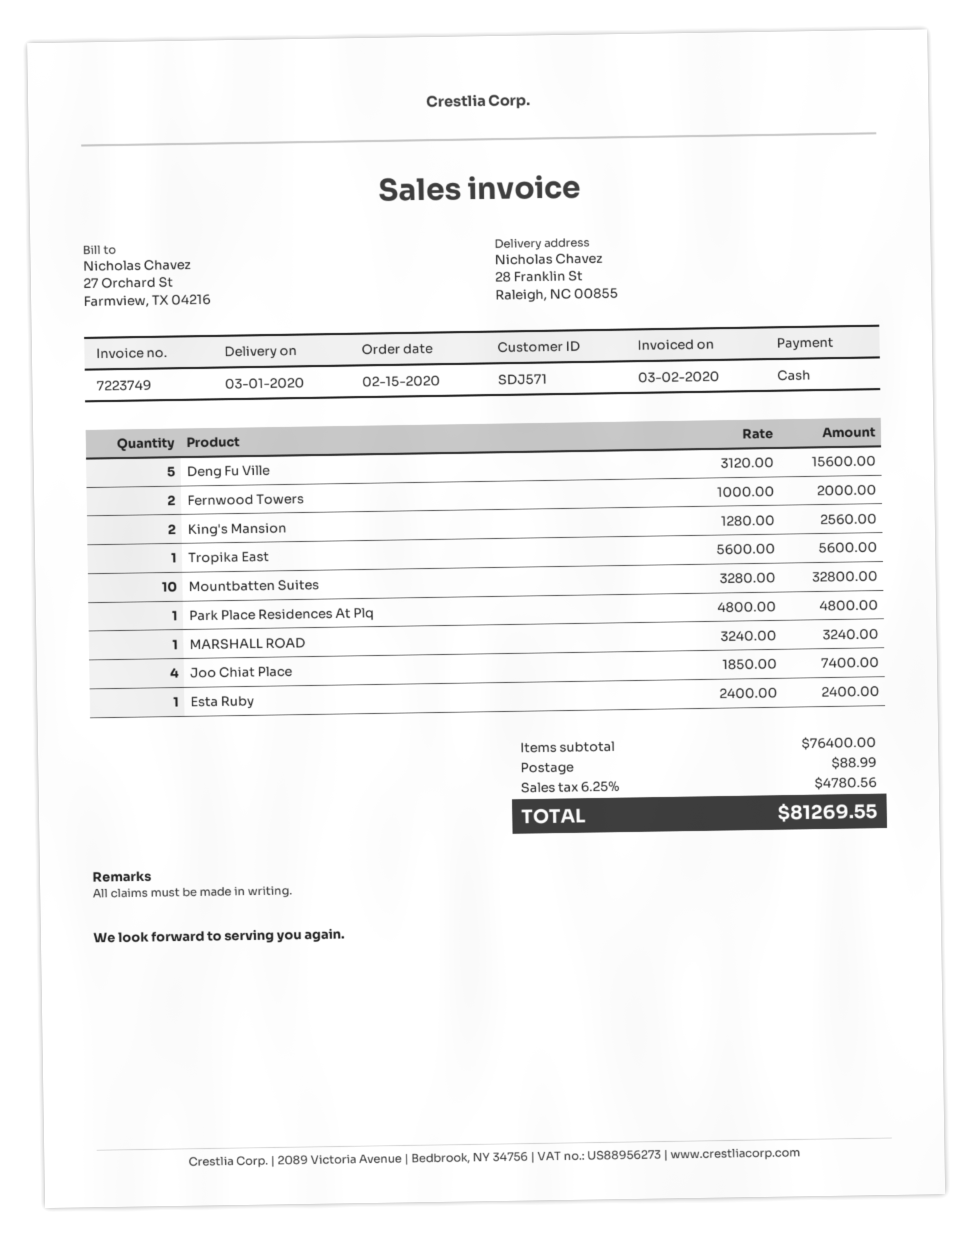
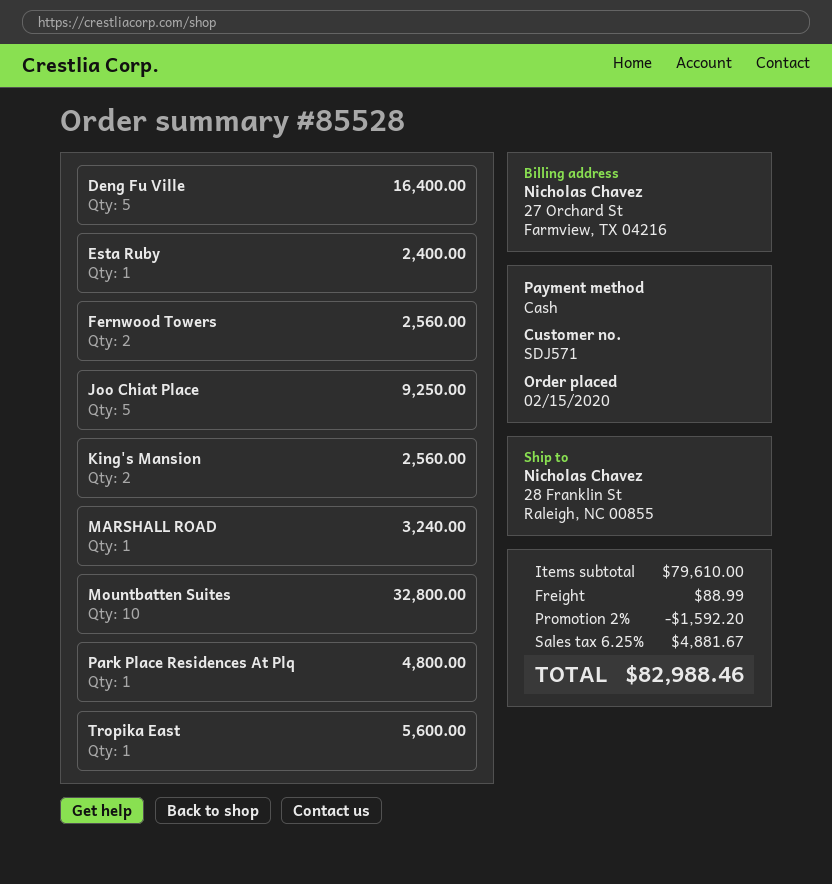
Deng Fu Ville: 5 for 15600.00 -> 5 for 16400.00
Fernwood Towers: 2 for 2000.00 -> 2 for 2560.00
Joo Chiat Place: 4 for 7400.00 -> 5 for 9250.00
subtotal: 76400.00 -> 79610.00
discount: none -> 2% = 1592.20
tax: 6.25% = 4780.56 -> 6.25% = 4881.67
total: 81269.55 -> 82988.46

